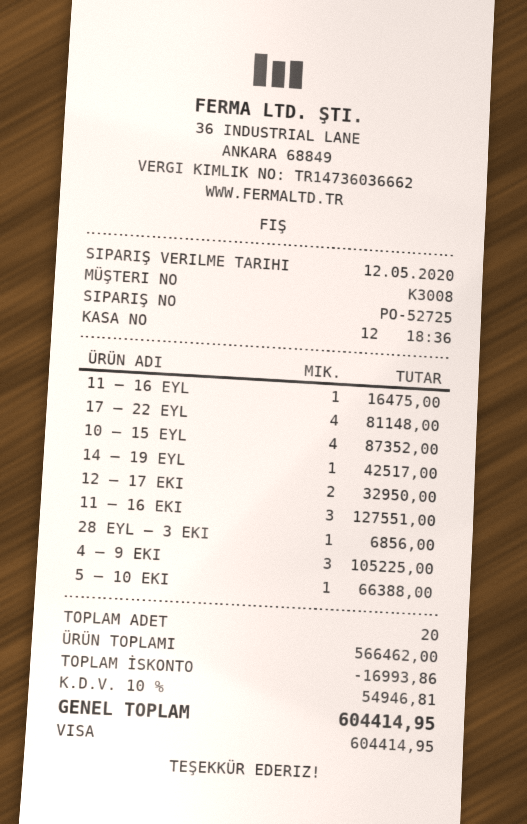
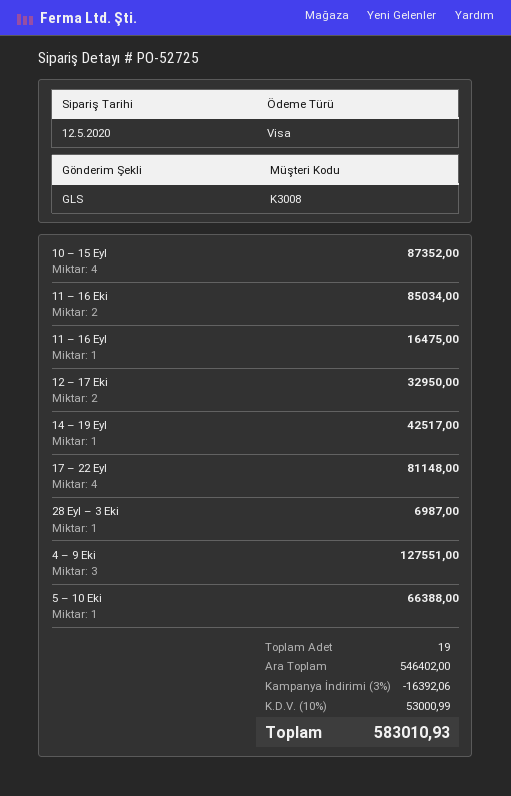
11 – 16 EKI: 3 for 127551.00 -> 2 for 85034.00
28 EYL – 3 EKI: 1 for 6856.00 -> 1 for 6987.00
4 – 9 EKI: 3 for 105225.00 -> 3 for 127551.00
total quantity: 20 -> 19
subtotal: 566462.00 -> 546402.00
discount: 16993.86 -> 16392.06
tax: 10% = 54946.81 -> 10% = 53000.99
total: 604414.95 -> 583010.93

